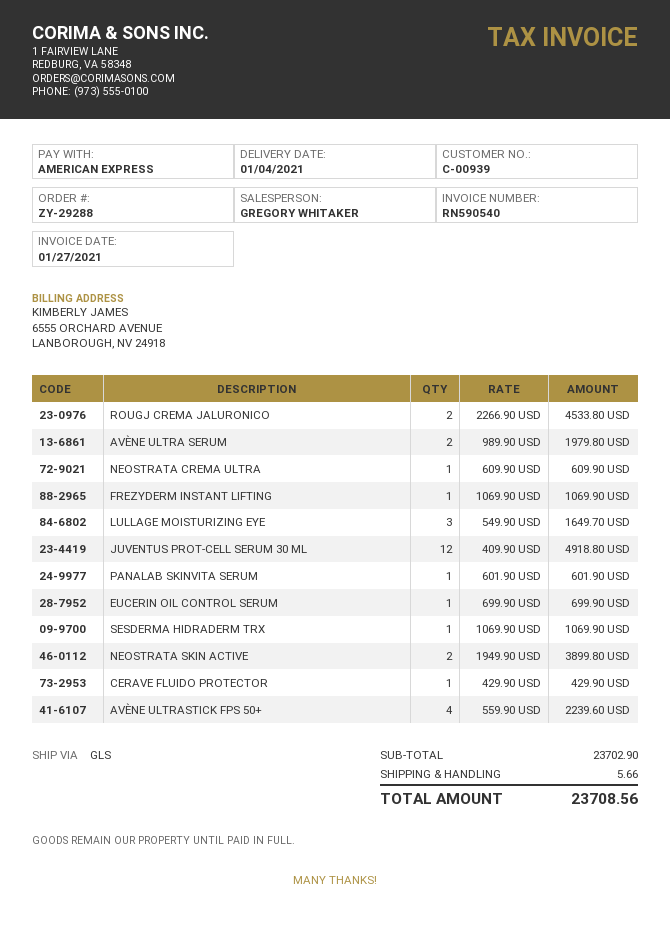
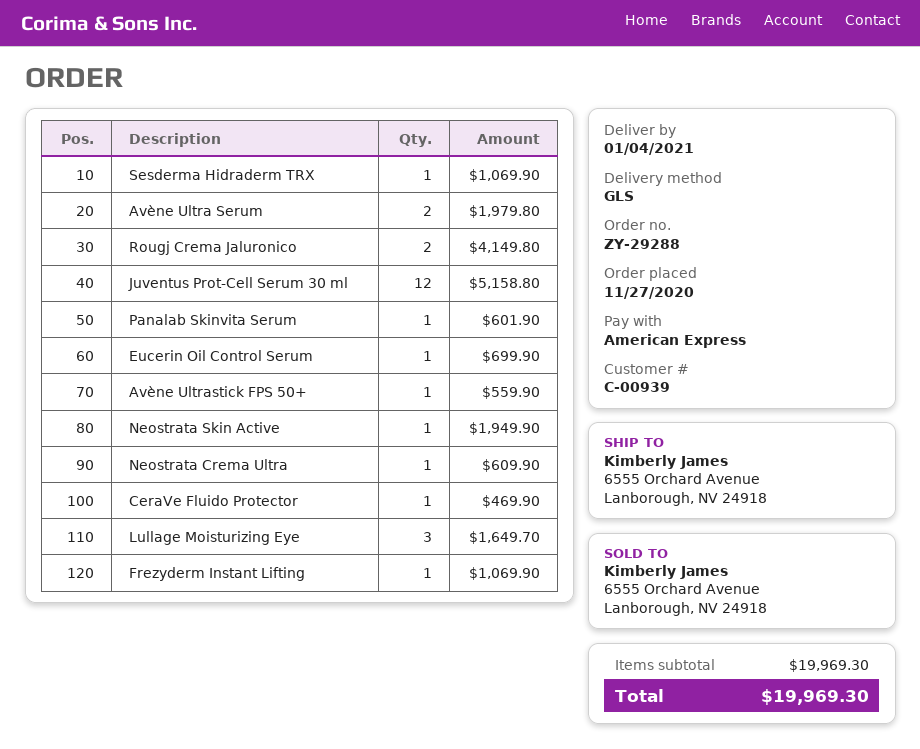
ROUGJ CREMA JALURONICO: 2 for 4533.80 -> 2 for 4149.80
JUVENTUS PROT-CELL SERUM 30 ML: 12 for 4918.80 -> 12 for 5158.80
NEOSTRATA SKIN ACTIVE: 2 for 3899.80 -> 1 for 1949.90
CERAVE FLUIDO PROTECTOR: 1 for 429.90 -> 1 for 469.90
AVÈNE ULTRASTICK FPS 50+: 4 for 2239.60 -> 1 for 559.90
subtotal: 23702.90 -> 19969.30
shipping: 5.66 -> none
total: 23708.56 -> 19969.30

